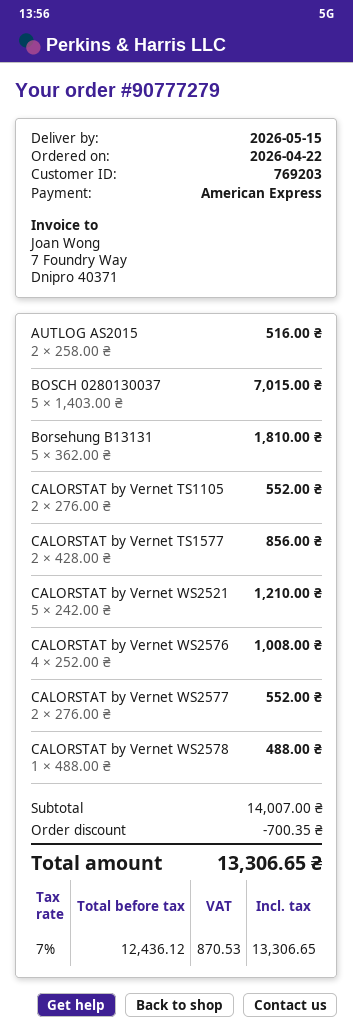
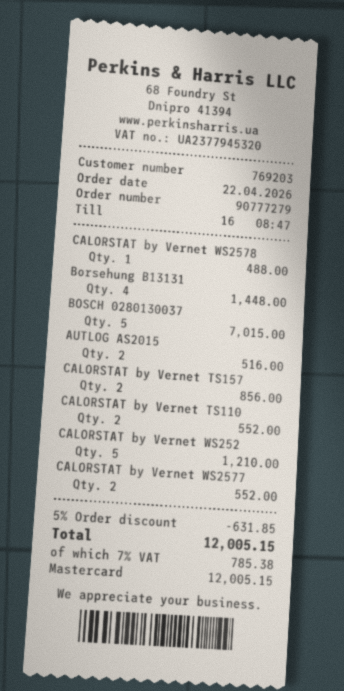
payment method: American Express -> Mastercard
Borsehung B13131: 5 for 1810.00 -> 4 for 1448.00
CALORSTAT by Vernet WS2576: 4 for 1008.00 -> none
discount: 700.35 -> 631.85
tax: 7% = 870.53 -> 7% = 785.38
total: 13306.65 -> 12005.15

